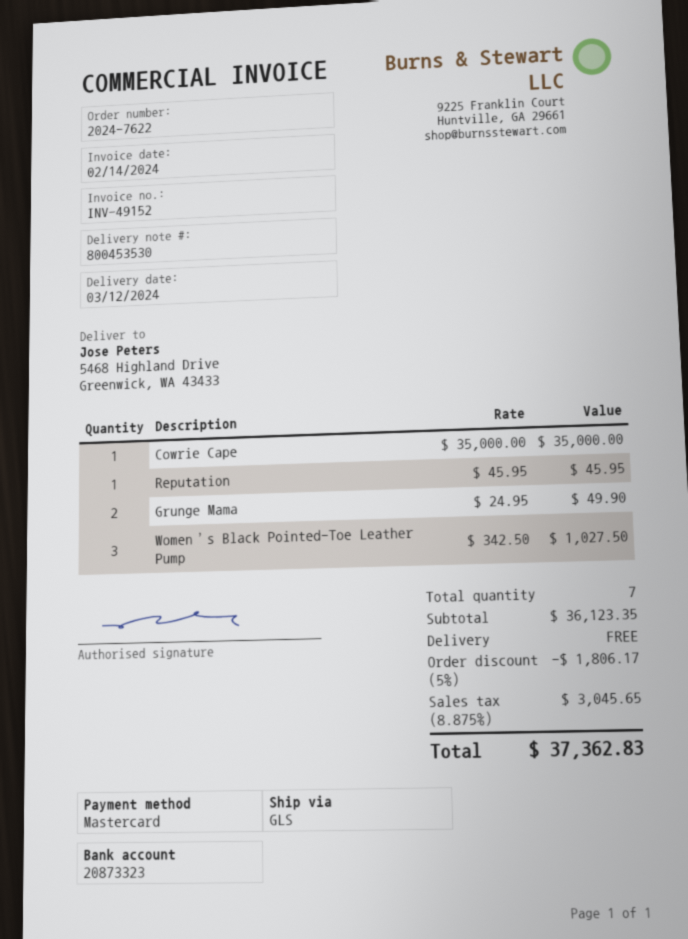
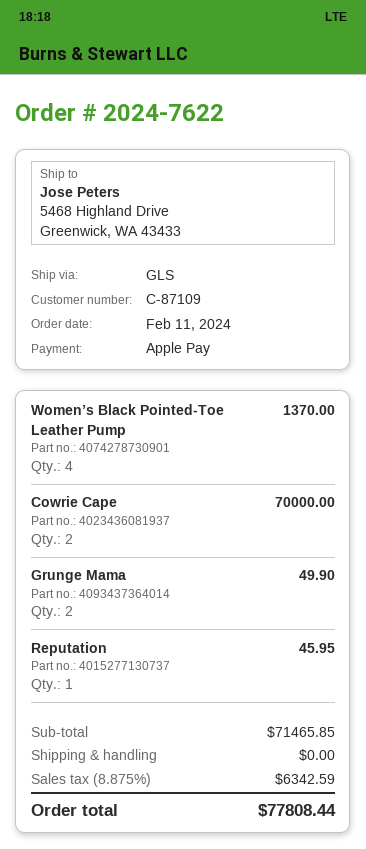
payment method: Mastercard -> Apple Pay
Cowrie Cape: 1 for 35000.00 -> 2 for 70000.00
Women’s Black Pointed-Toe Leather Pump: 3 for 1027.50 -> 4 for 1370.00
subtotal: 36123.35 -> 71465.85
discount: 5% = 1806.17 -> none
tax: 8.875% = 3045.65 -> 8.875% = 6342.59
total: 37362.83 -> 77808.44

